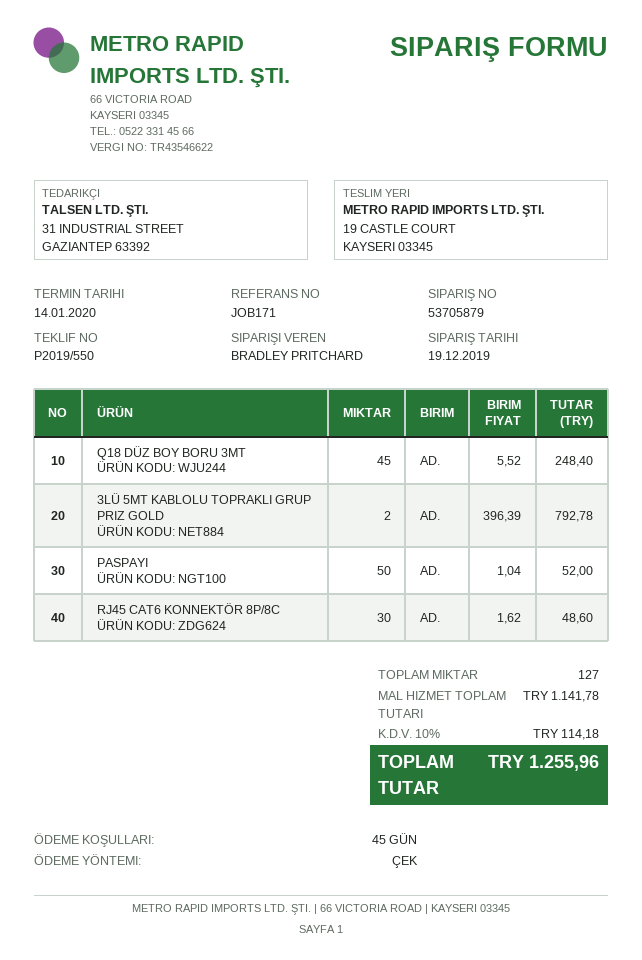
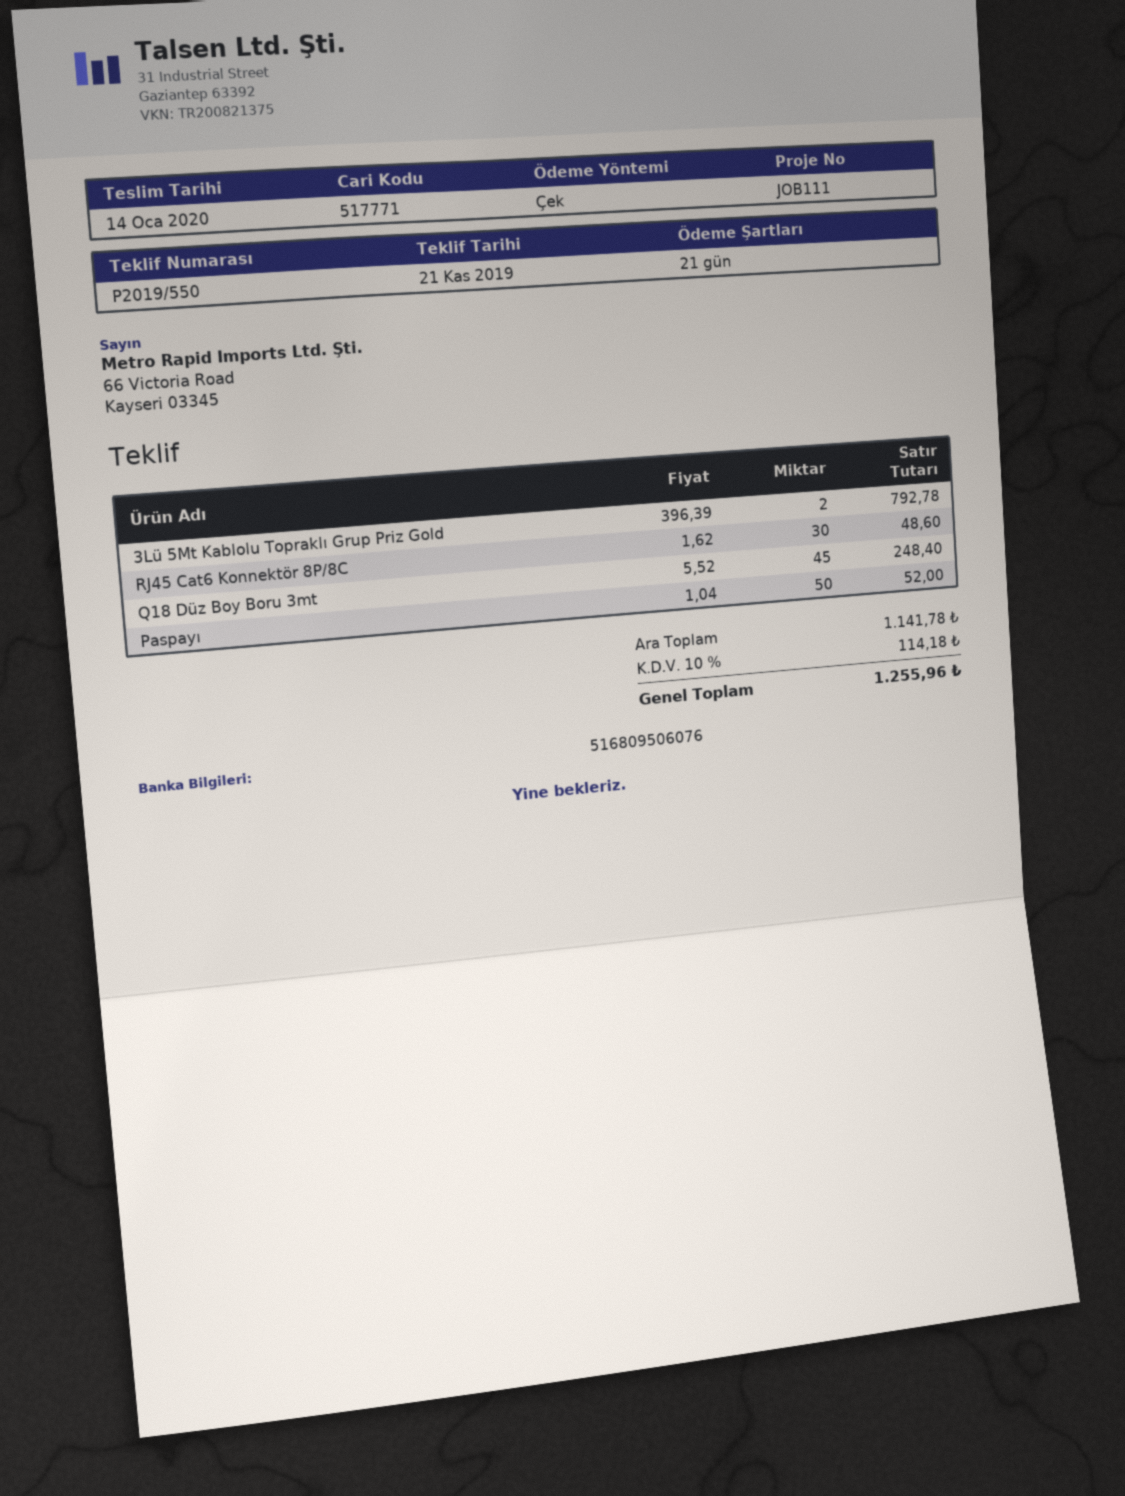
payment terms: 45 days -> 21 days
reference: JOB171 -> JOB111

